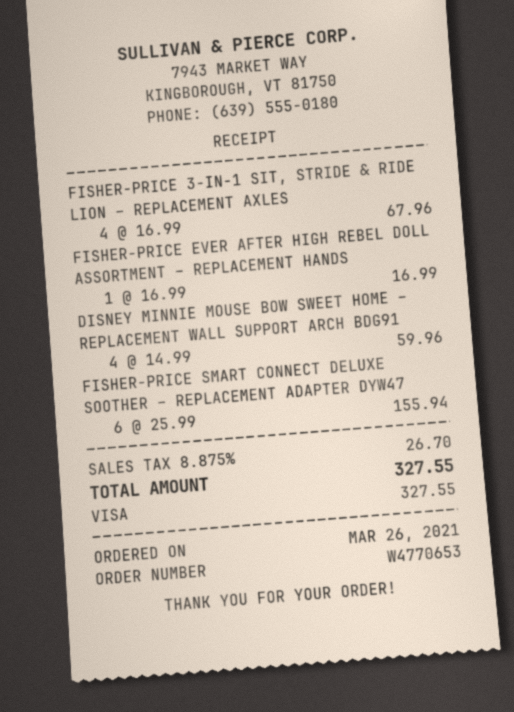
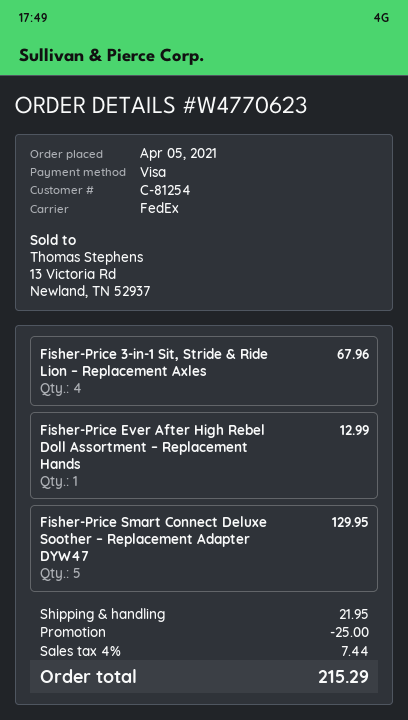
order number: W4770653 -> W4770623
order date: 2021-03-26 -> 2021-04-05
FISHER-PRICE EVER AFTER HIGH REBEL DOLL ASSORTMENT – REPLACEMENT HANDS: 1 for 16.99 -> 1 for 12.99
DISNEY MINNIE MOUSE BOW SWEET HOME – REPLACEMENT WALL SUPPORT ARCH BDG91: 4 for 59.96 -> none
FISHER-PRICE SMART CONNECT DELUXE SOOTHER – REPLACEMENT ADAPTER DYW47: 6 for 155.94 -> 5 for 129.95
discount: none -> 25.00
shipping: none -> 21.95
tax: 8.875% = 26.70 -> 4% = 7.44
total: 327.55 -> 215.29

